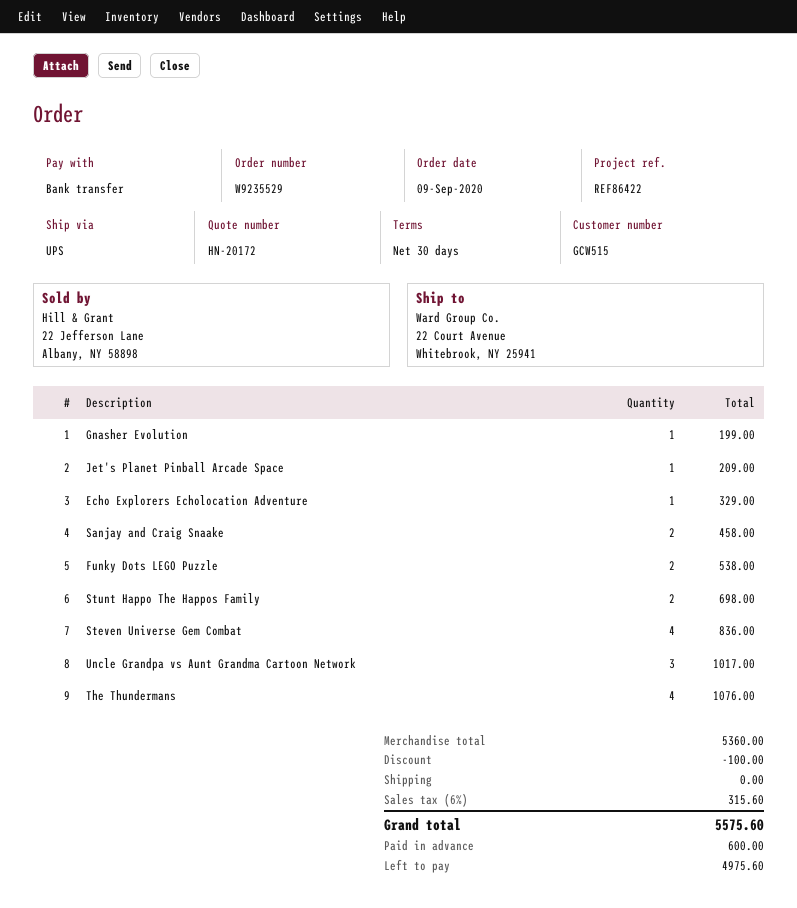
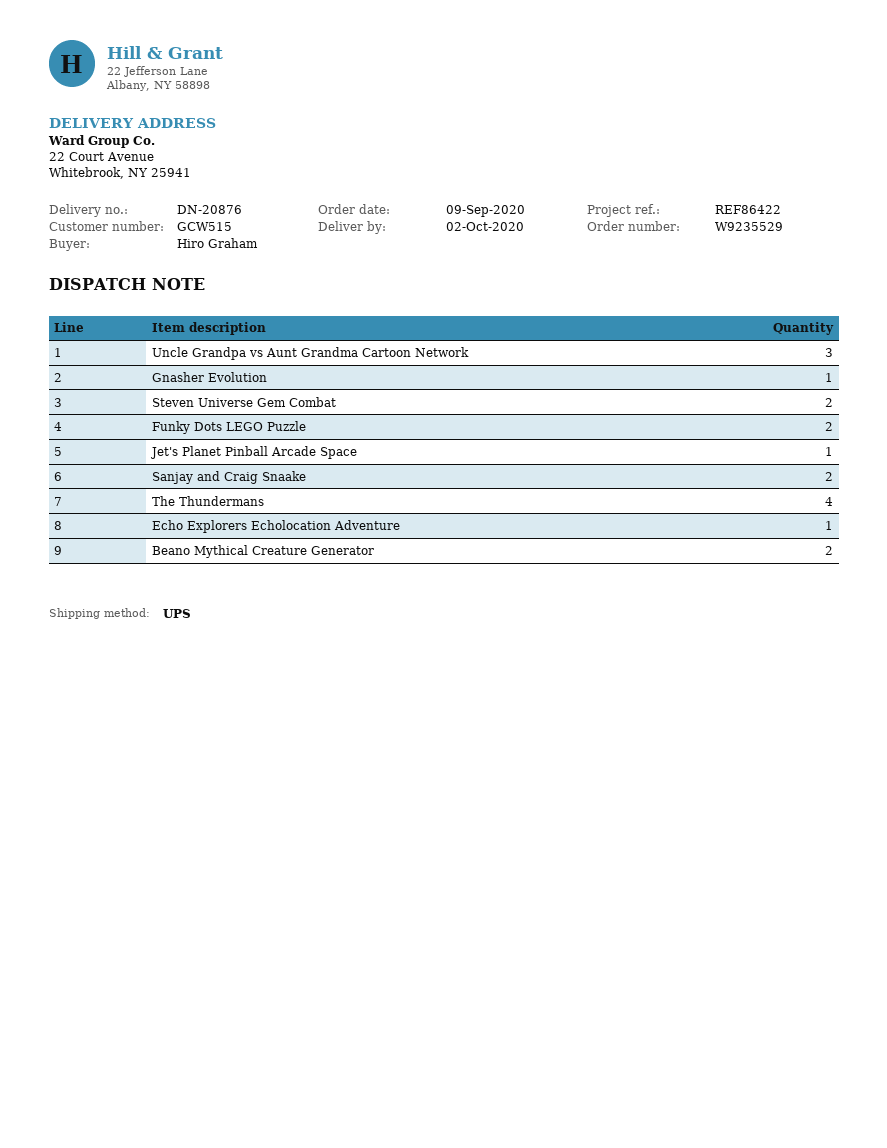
Stunt Happo The Happos Family: 2 -> none
Steven Universe Gem Combat: 4 -> 2
Beano Mythical Creature Generator: none -> 2

